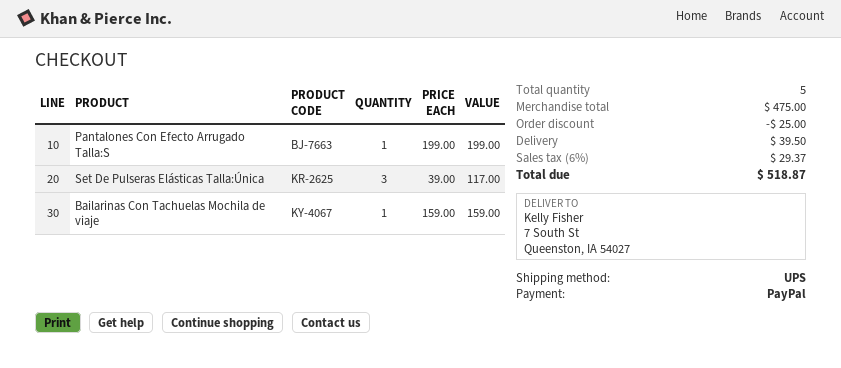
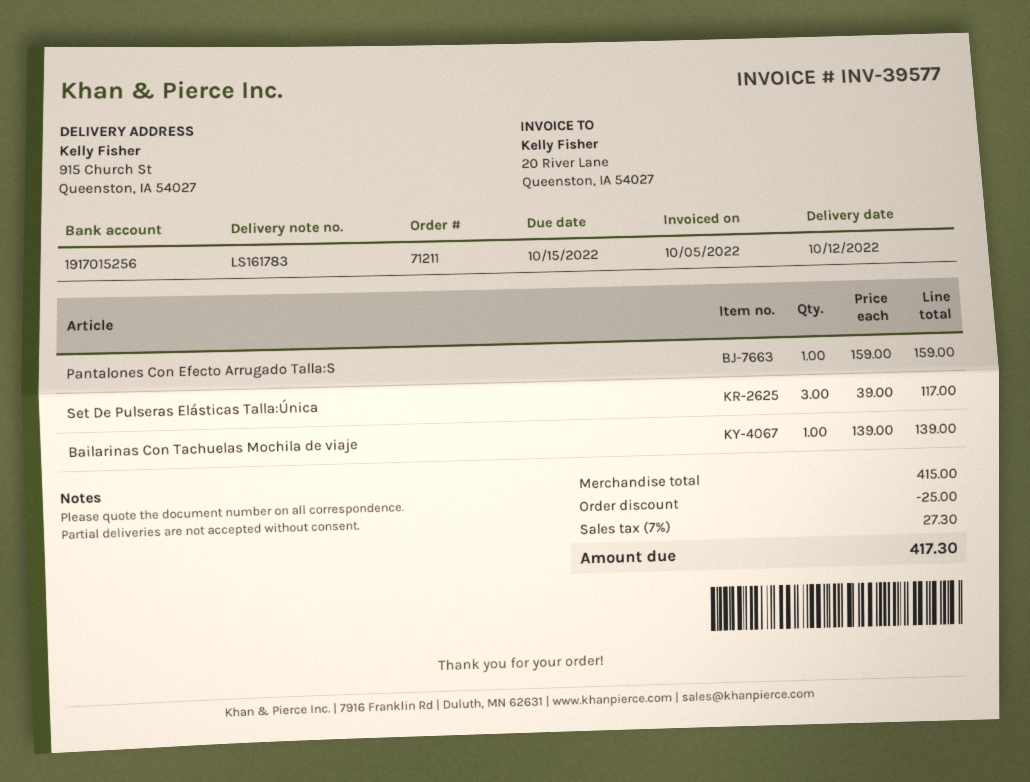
ship to: 7 South St, Queenston, IA 54027 -> 915 Church St, Queenston, IA 54027
Pantalones Con Efecto Arrugado Talla:S: 1 x 199.00 = 199.00 -> 1 x 159.00 = 159.00
Bailarinas Con Tachuelas Mochila de viaje: 1 x 159.00 = 159.00 -> 1 x 139.00 = 139.00
subtotal: 475.00 -> 415.00
shipping: 39.50 -> none
tax: 6% = 29.37 -> 7% = 27.30
total: 518.87 -> 417.30

